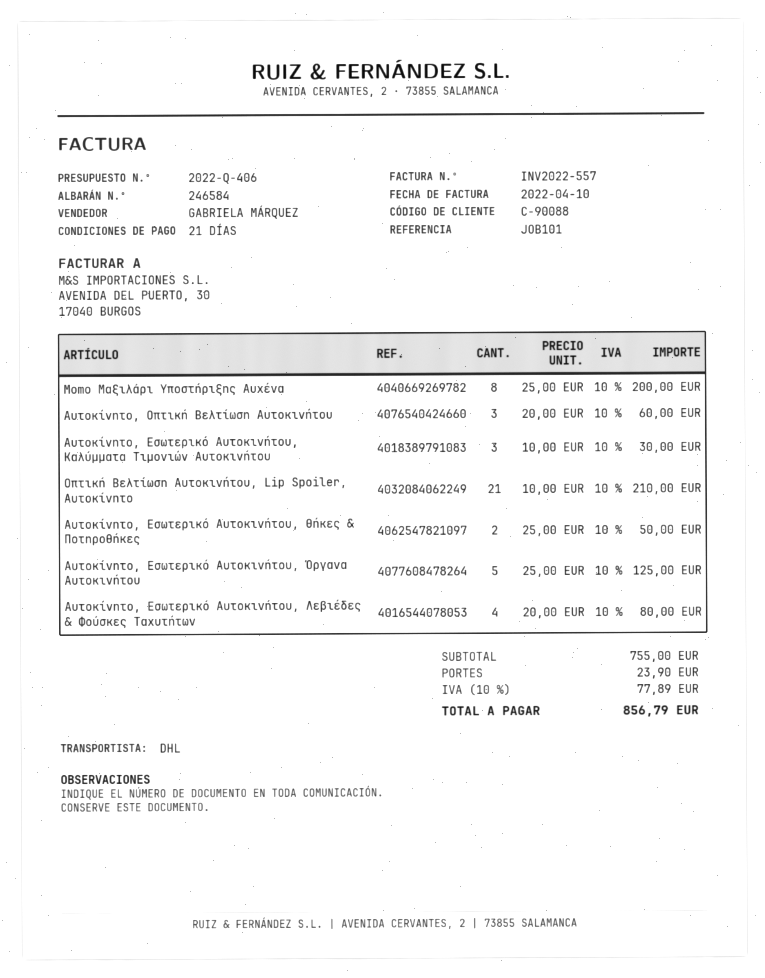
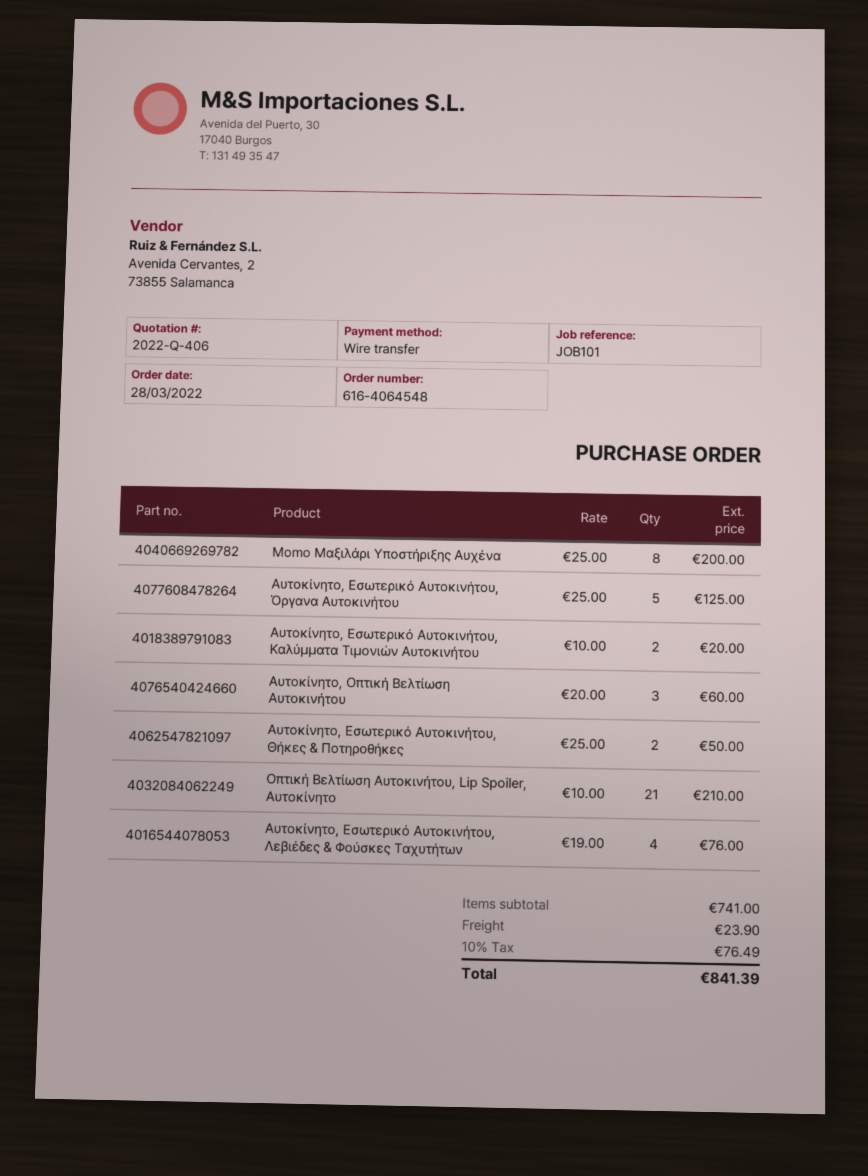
Αυτοκίνητο, Εσωτερικό Αυτοκινήτου, Καλύμματα Τιμονιών Αυτοκινήτου: 3 x 10.00 = 30.00 -> 2 x 10.00 = 20.00
Αυτοκίνητο, Εσωτερικό Αυτοκινήτου, Λεβιέδες & Φούσκες Ταχυτήτων: 4 x 20.00 = 80.00 -> 4 x 19.00 = 76.00
subtotal: 755.00 -> 741.00
tax: 10% = 77.89 -> 10% = 76.49
total: 856.79 -> 841.39

